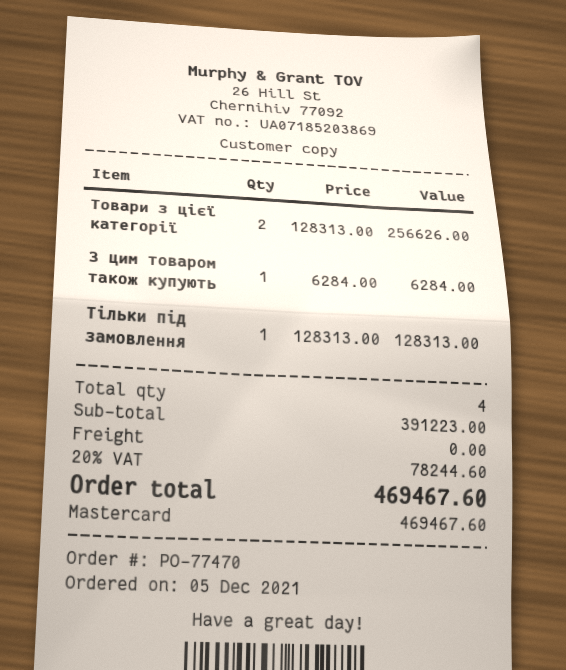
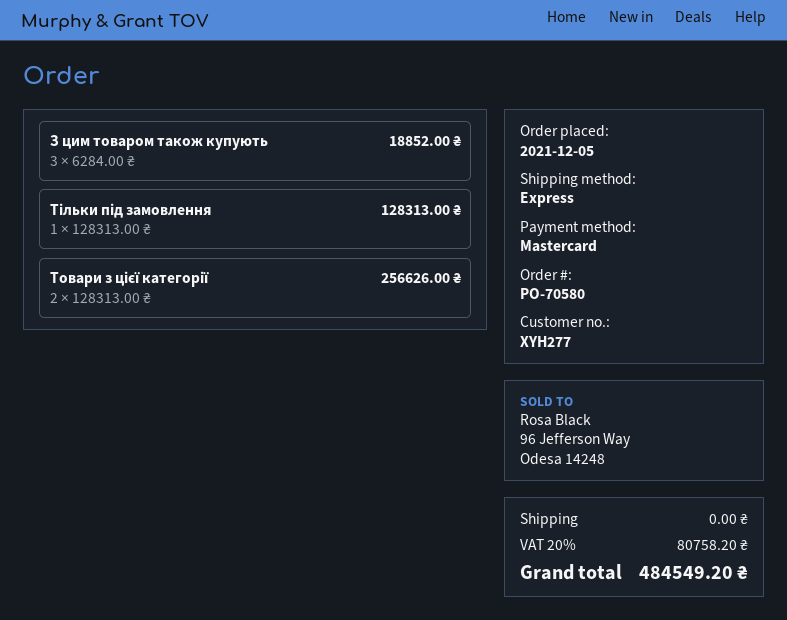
order number: PO-77470 -> PO-70580
З цим товаром також купують: 1 x 6284.00 = 6284.00 -> 3 x 6284.00 = 18852.00
tax: 20% = 78244.60 -> 20% = 80758.20
total: 469467.60 -> 484549.20

